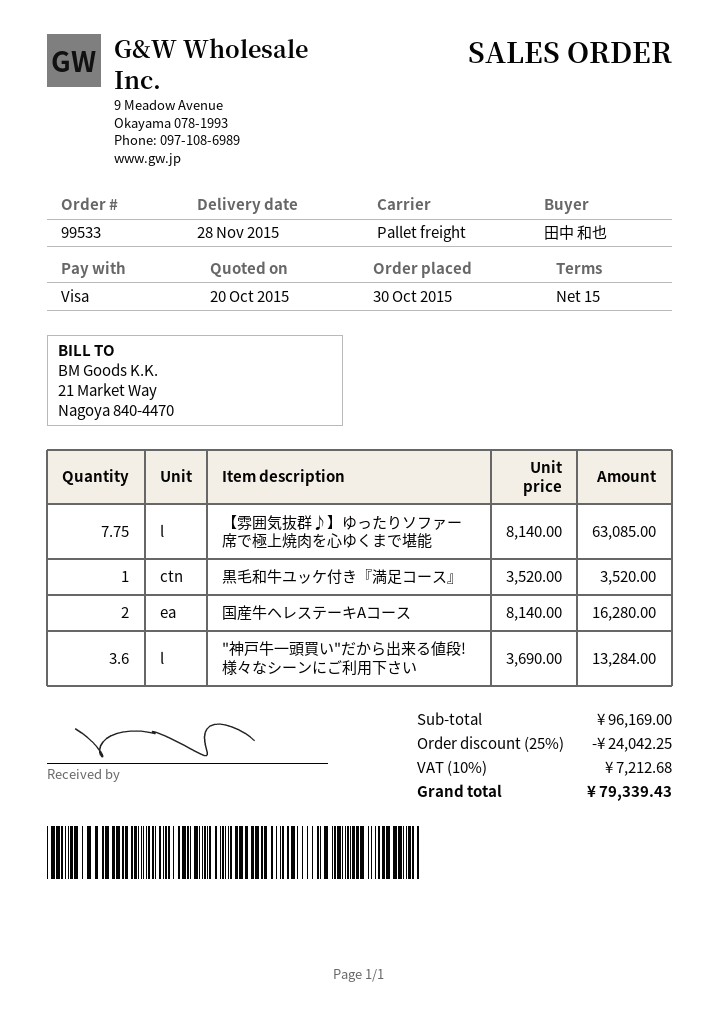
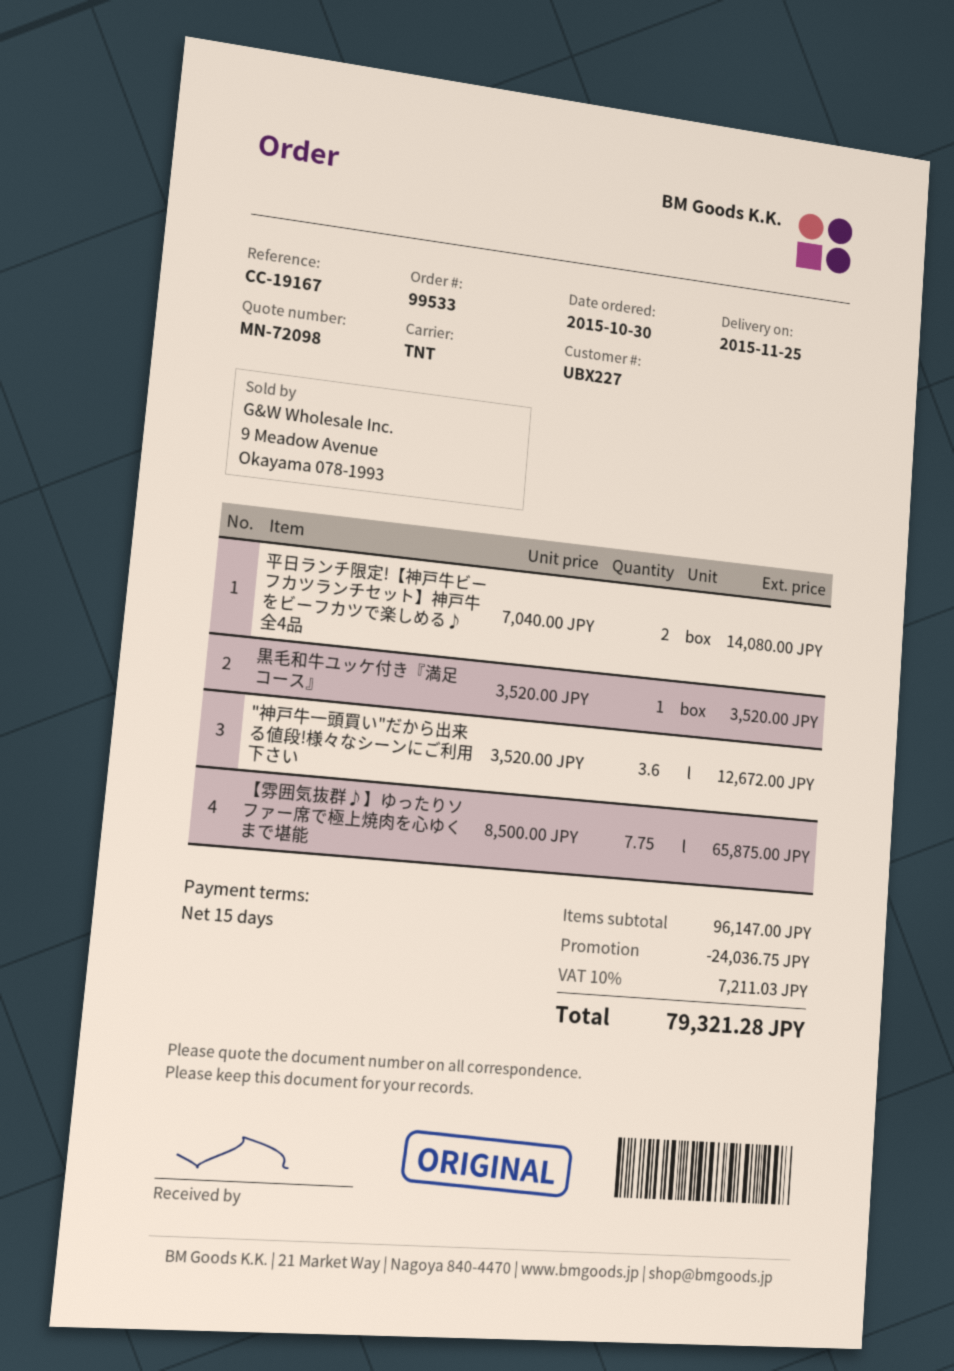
delivery date: 2015-11-28 -> 2015-11-25
shipping method: pallet freight -> TNT
【雰囲気抜群♪】ゆったりソファー席で極上焼肉を心ゆくまで堪能: 7.75 x 8140.00 = 63085.00 -> 7.75 x 8500.00 = 65875.00
国産牛ヘレステーキAコース: 2 x 8140.00 = 16280.00 -> none
"神戸牛一頭買い"だから出来る値段!様々なシーンにご利用下さい: 3.6 x 3690.00 = 13284.00 -> 3.6 x 3520.00 = 12672.00
平日ランチ限定!【神戸牛ビーフカツランチセット】神戸牛をビーフカツで楽しめる♪ 全4品: none -> 2 x 7040.00 = 14080.00
subtotal: 96169.00 -> 96147.00
discount: 24042.25 -> 24036.75
tax: 10% = 7212.68 -> 10% = 7211.03
total: 79339.43 -> 79321.28

